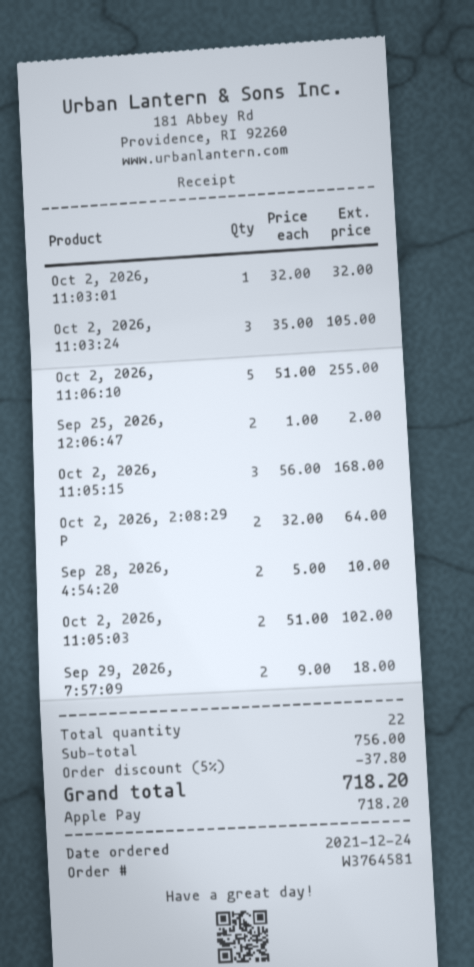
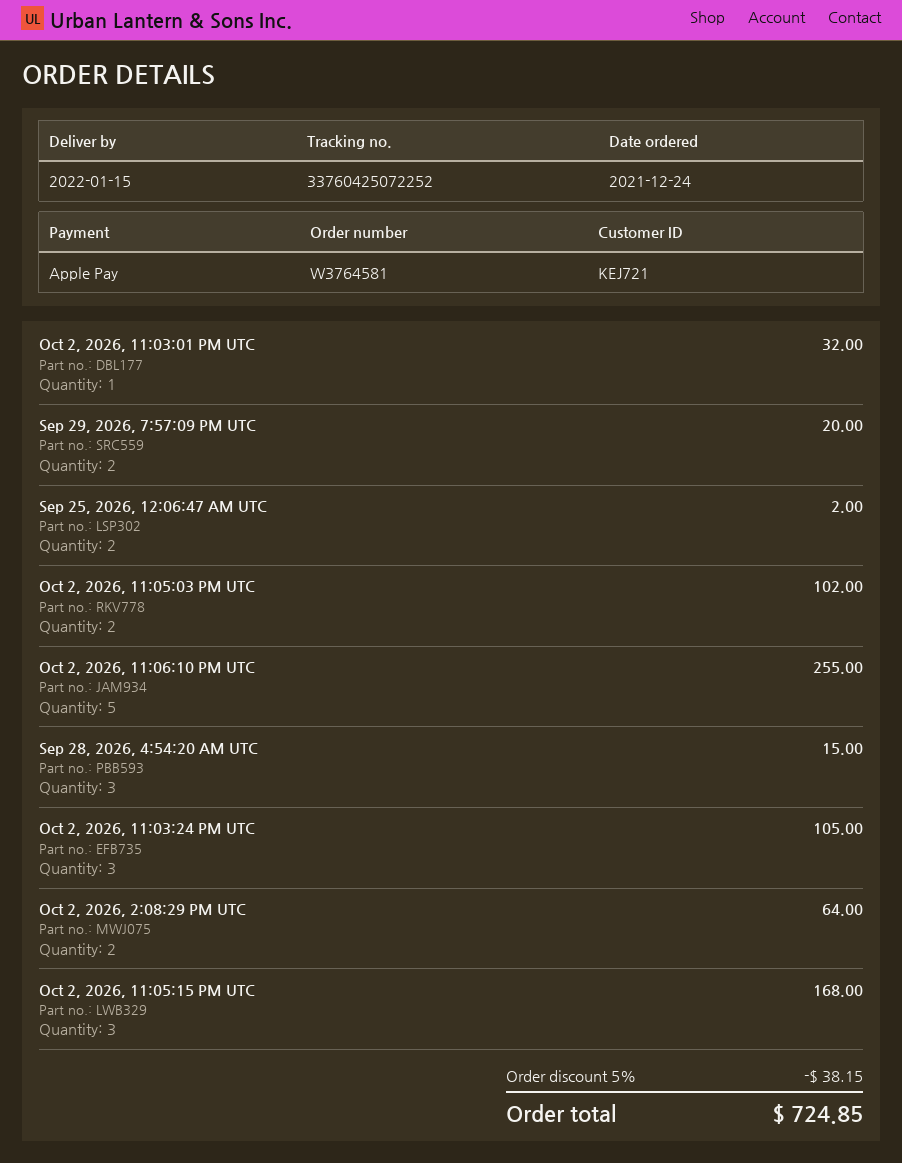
Sep 28, 2026, 4:54:20: 2 for 10.00 -> 3 for 15.00
Sep 29, 2026, 7:57:09: 2 for 18.00 -> 2 for 20.00
discount: 5% = 37.80 -> 5% = 38.15
total: 718.20 -> 724.85

